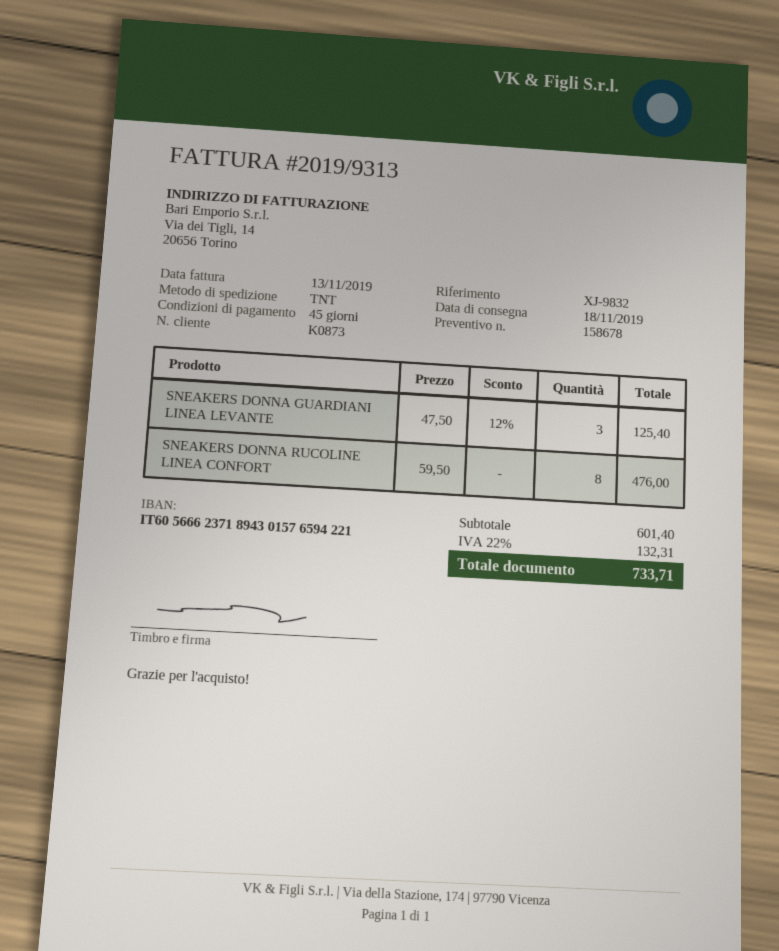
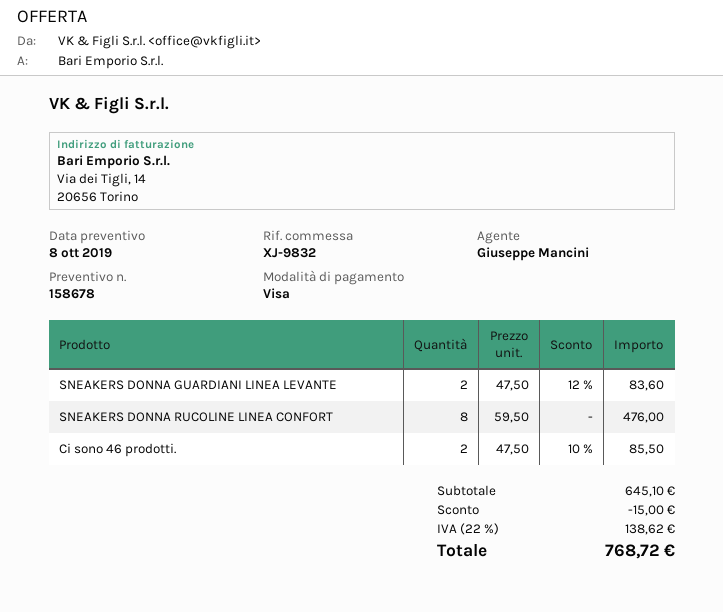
SNEAKERS DONNA GUARDIANI LINEA LEVANTE: 3 x 47.50 - 12% = 125.40 -> 2 x 47.50 - 12% = 83.60
Ci sono 46 prodotti.: none -> 2 x 47.50 - 10% = 85.50
subtotal: 601.40 -> 645.10
discount: none -> 15.00
tax: 22% = 132.31 -> 22% = 138.62
total: 733.71 -> 768.72

